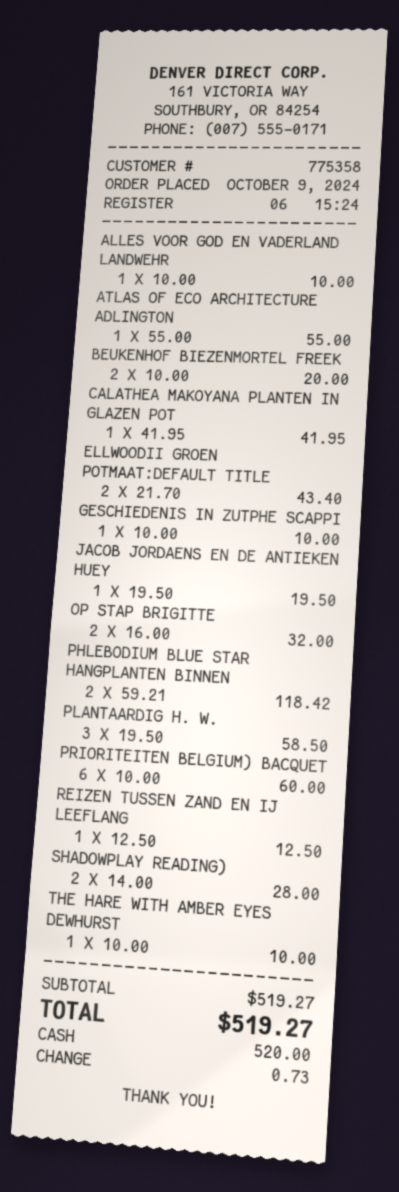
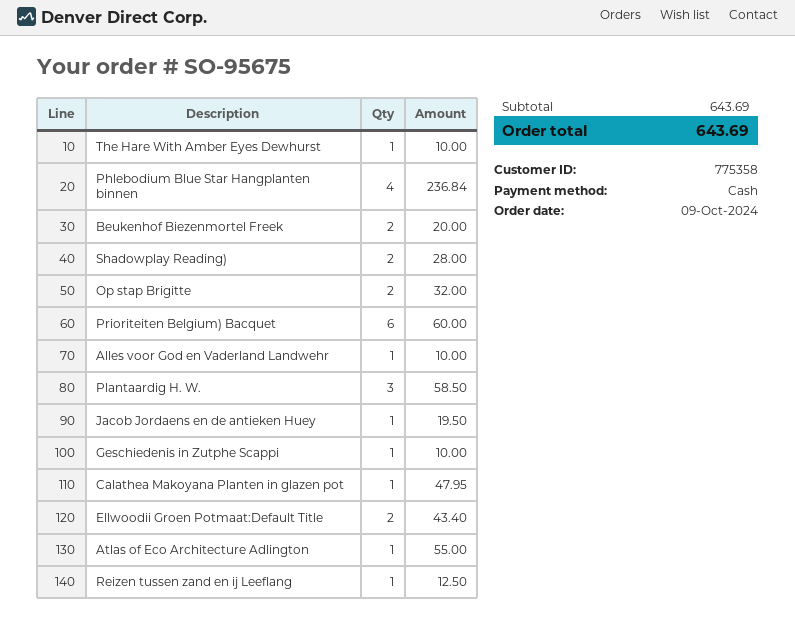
CALATHEA MAKOYANA PLANTEN IN GLAZEN POT: 1 for 41.95 -> 1 for 47.95
PHLEBODIUM BLUE STAR HANGPLANTEN BINNEN: 2 for 118.42 -> 4 for 236.84
subtotal: 519.27 -> 643.69
total: 519.27 -> 643.69

